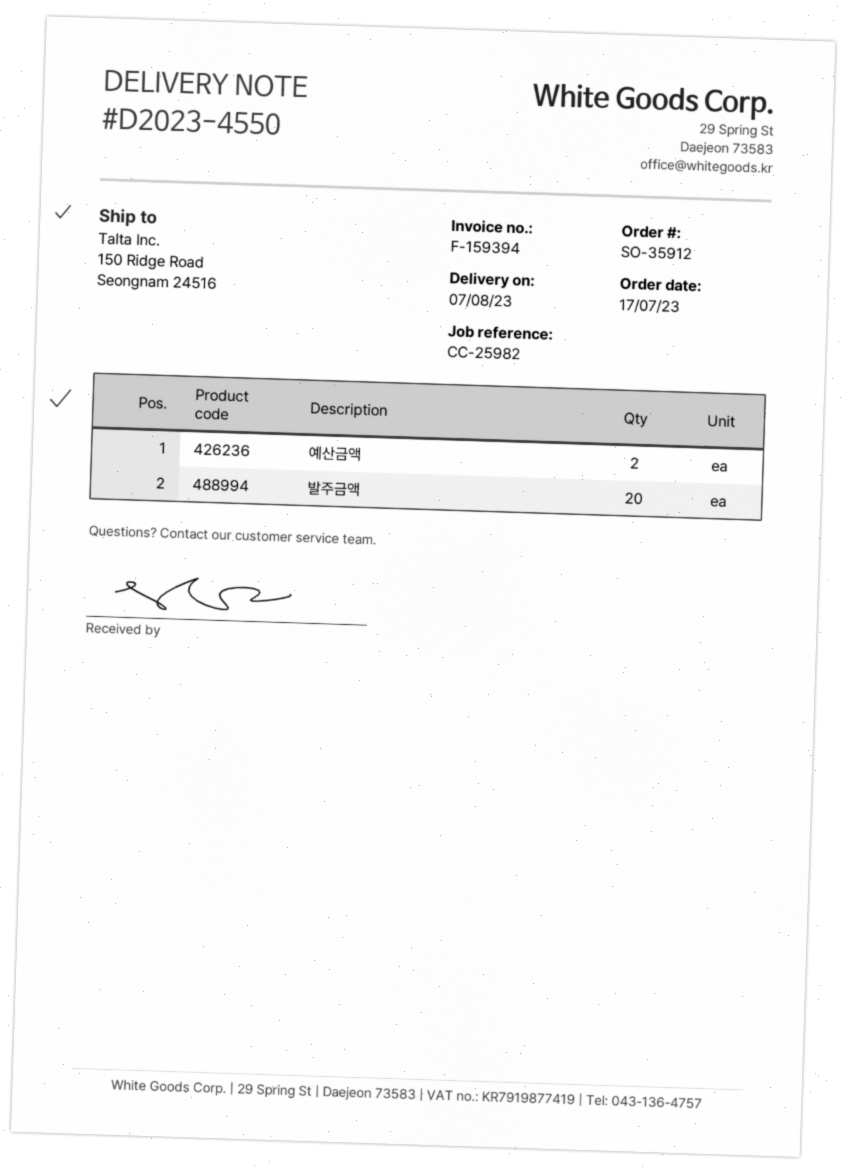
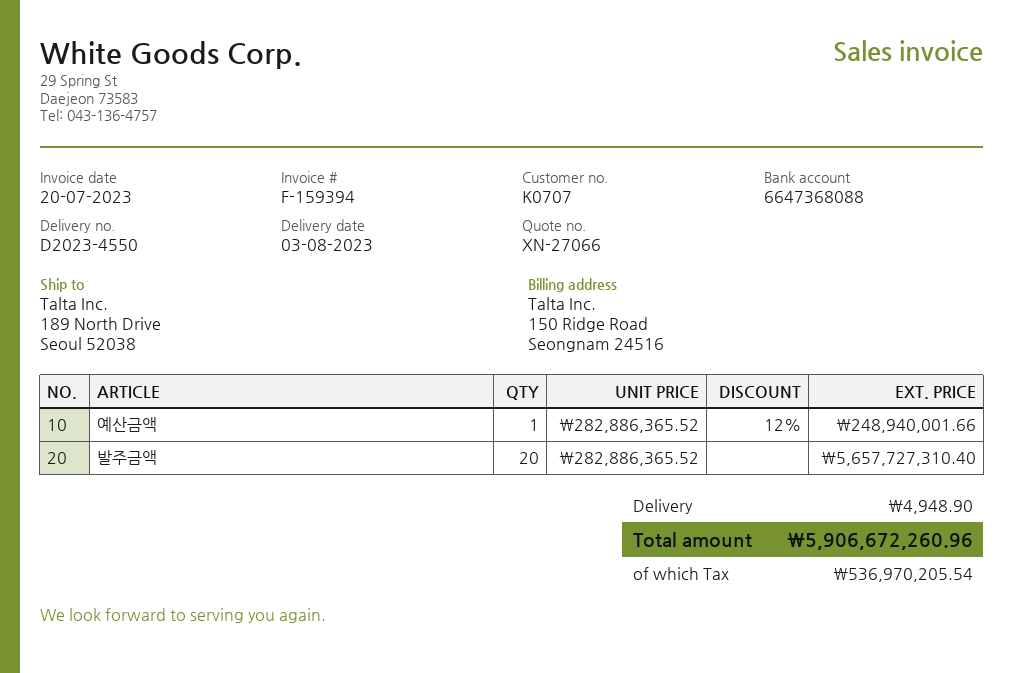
delivery date: 2023-08-07 -> 2023-08-03
ship to: 150 Ridge Road, Seongnam 24516 -> 189 North Drive, Seoul 52038
예산금액: 2 -> 1

